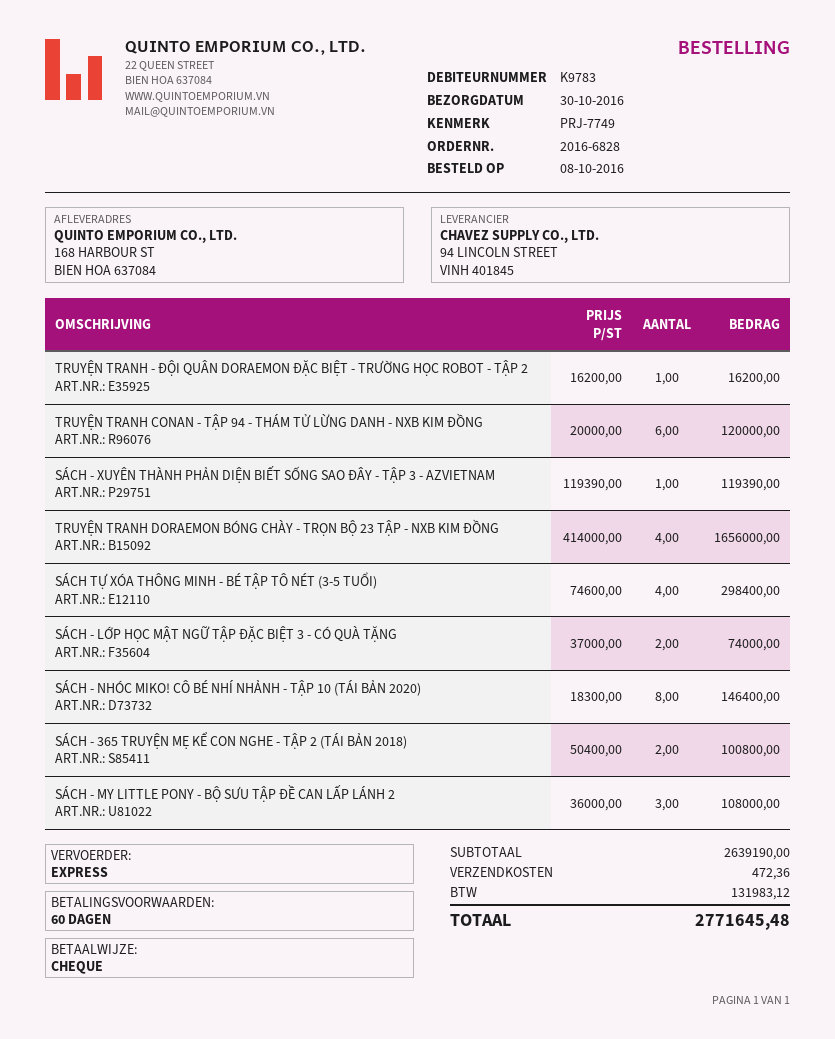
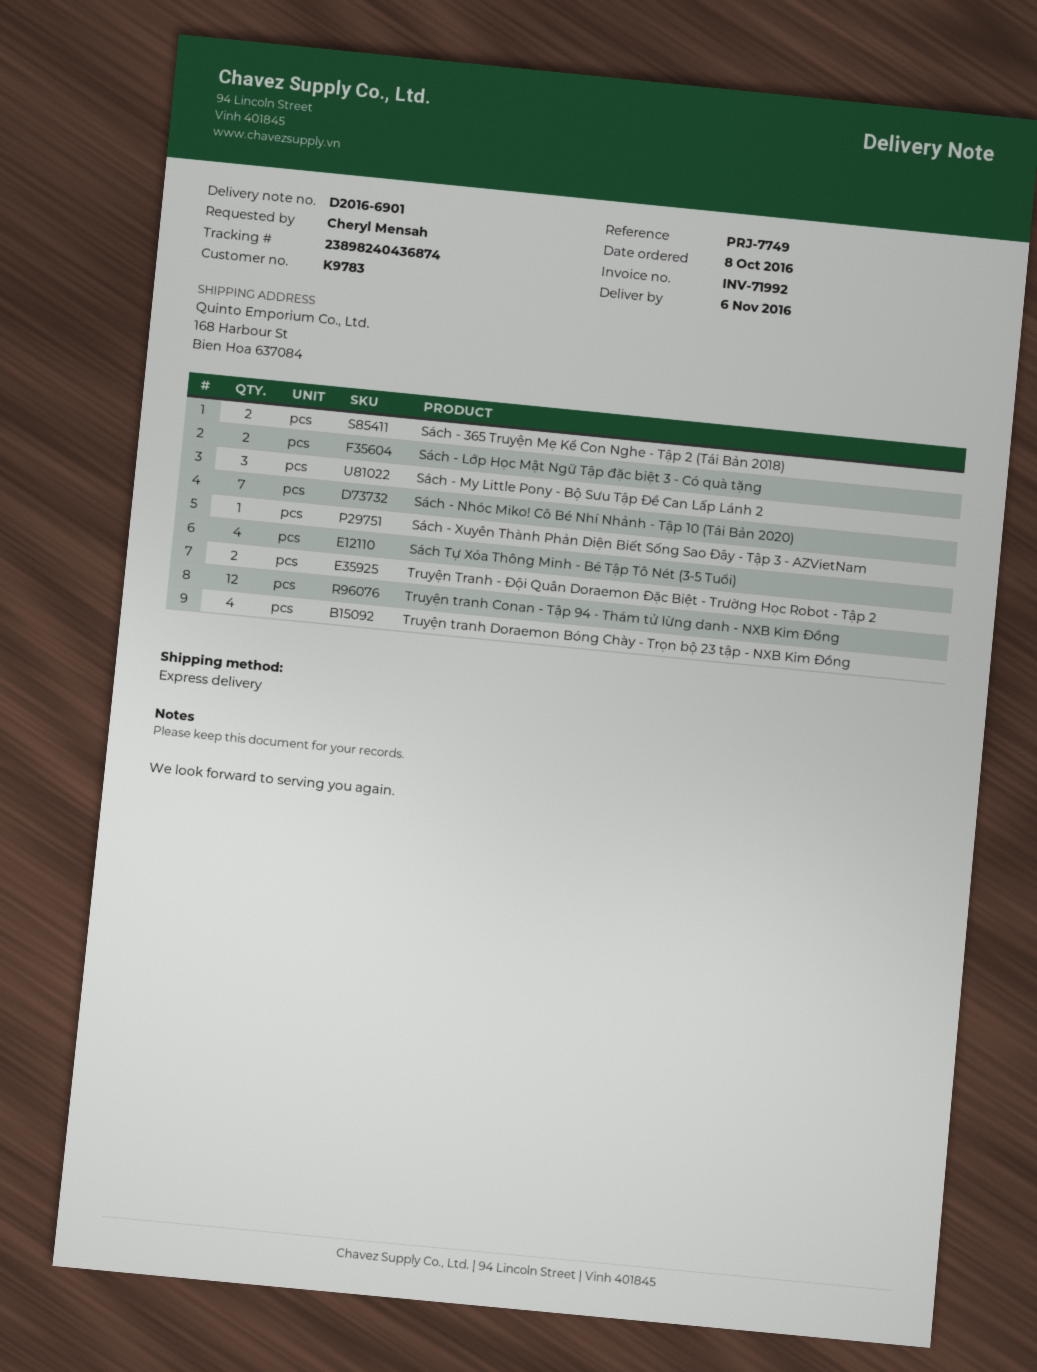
delivery date: 2016-10-30 -> 2016-11-06
TRUYỆN TRANH - ĐỘI QUÂN DORAEMON ĐẶC BIỆT - TRƯỜNG HỌC ROBOT - TẬP 2: 1 -> 2
TRUYỆN TRANH CONAN - TẬP 94 - THÁM TỬ LỪNG DANH - NXB KIM ĐỒNG: 6 -> 12
SÁCH - NHÓC MIKO! CÔ BÉ NHÍ NHẢNH - TẬP 10 (TÁI BẢN 2020): 8 -> 7

